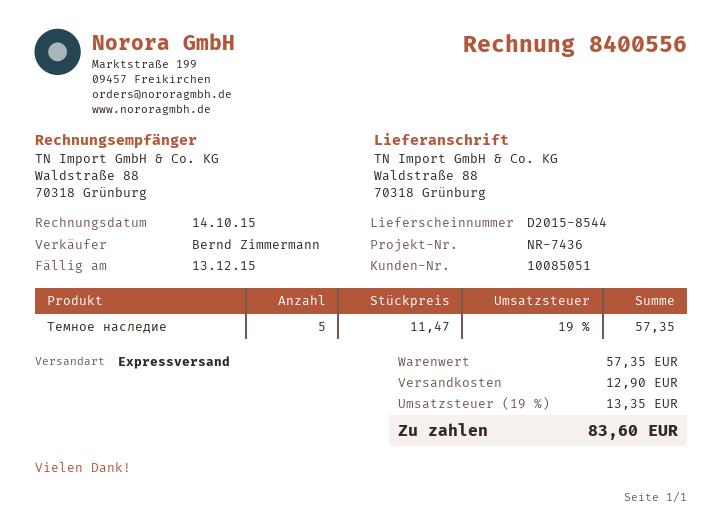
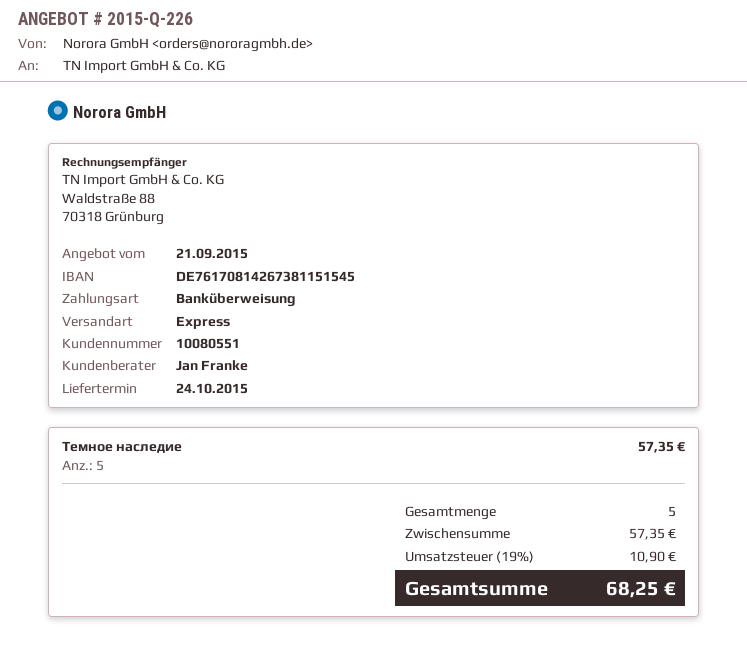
customer number: 10085051 -> 10080551
sales rep: Bernd Zimmermann -> Jan Franke
shipping: 12.90 -> none
tax: 19% = 13.35 -> 19% = 10.90
total: 83.60 -> 68.25

